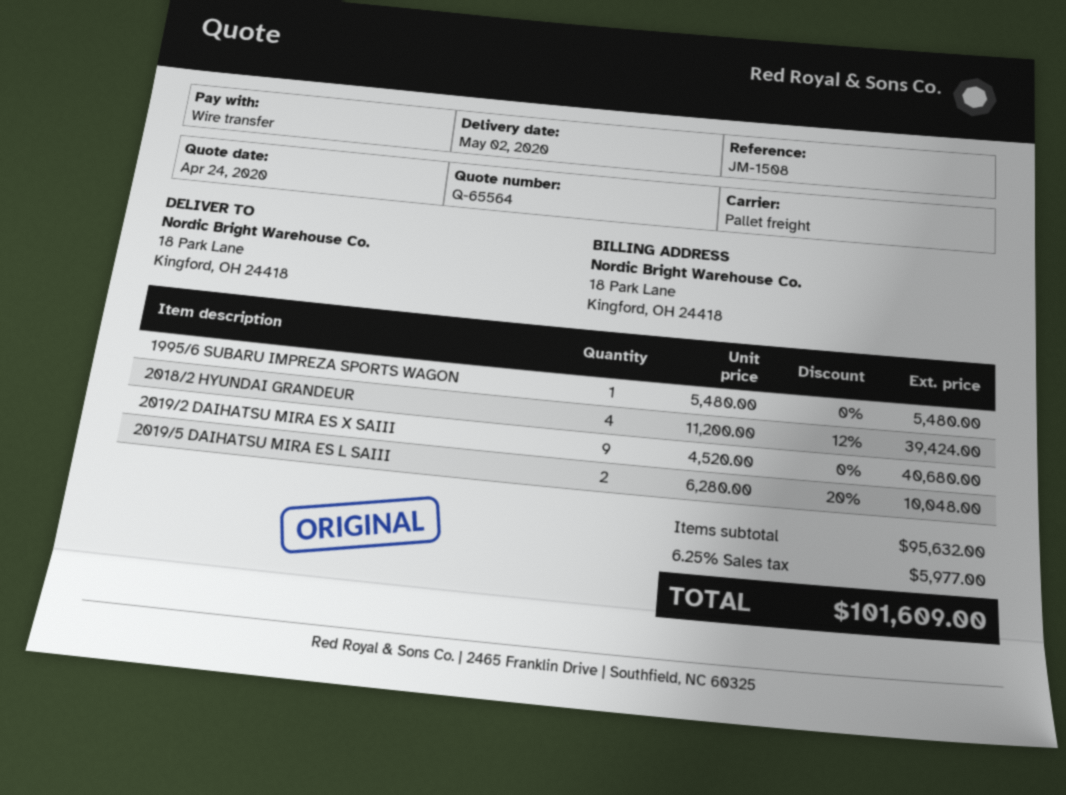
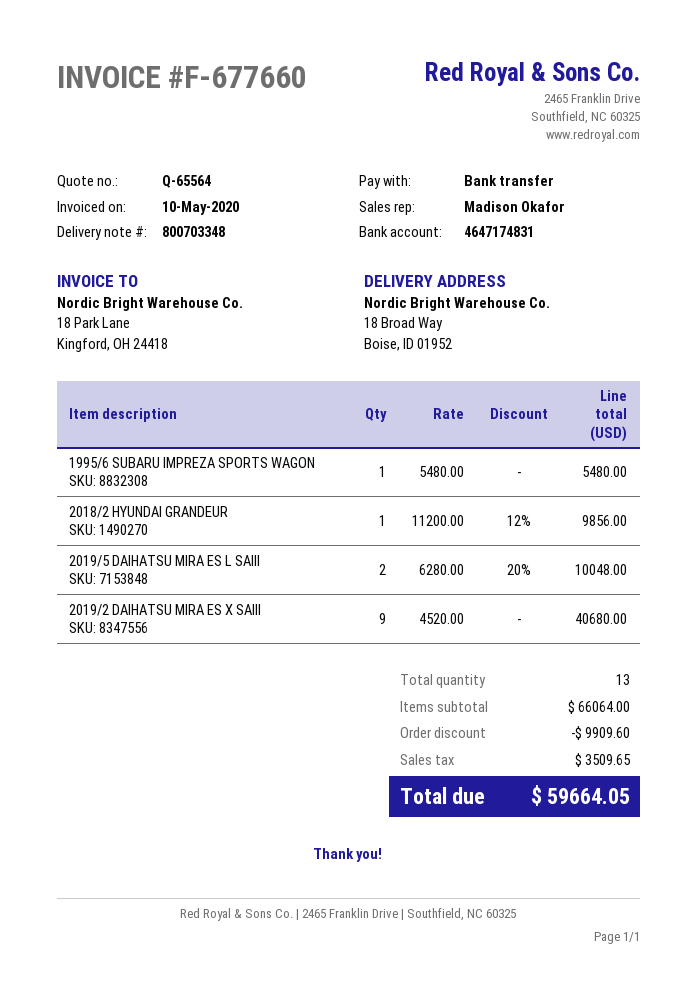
ship to: 18 Park Lane, Kingford, OH 24418 -> 18 Broad Way, Boise, ID 01952
2018/2 HYUNDAI GRANDEUR: 4 x 11200.00 - 12% = 39424.00 -> 1 x 11200.00 - 12% = 9856.00
subtotal: 95632.00 -> 66064.00
discount: none -> 9909.60
tax: 5977.00 -> 3509.65
total: 101609.00 -> 59664.05

